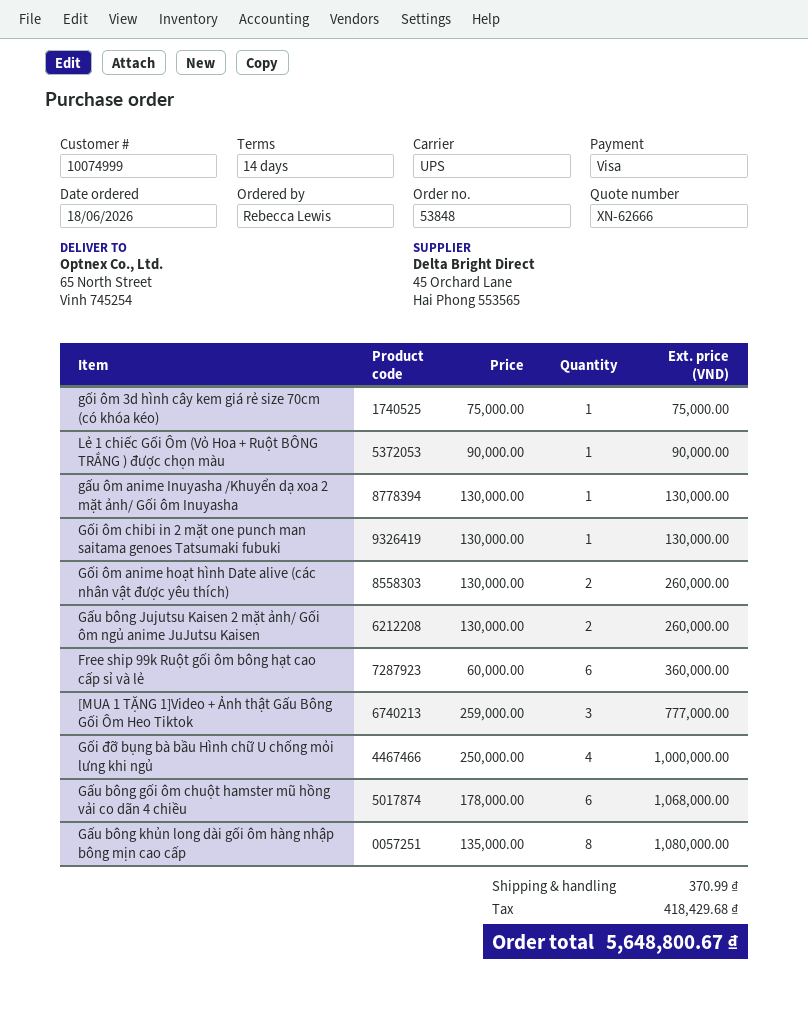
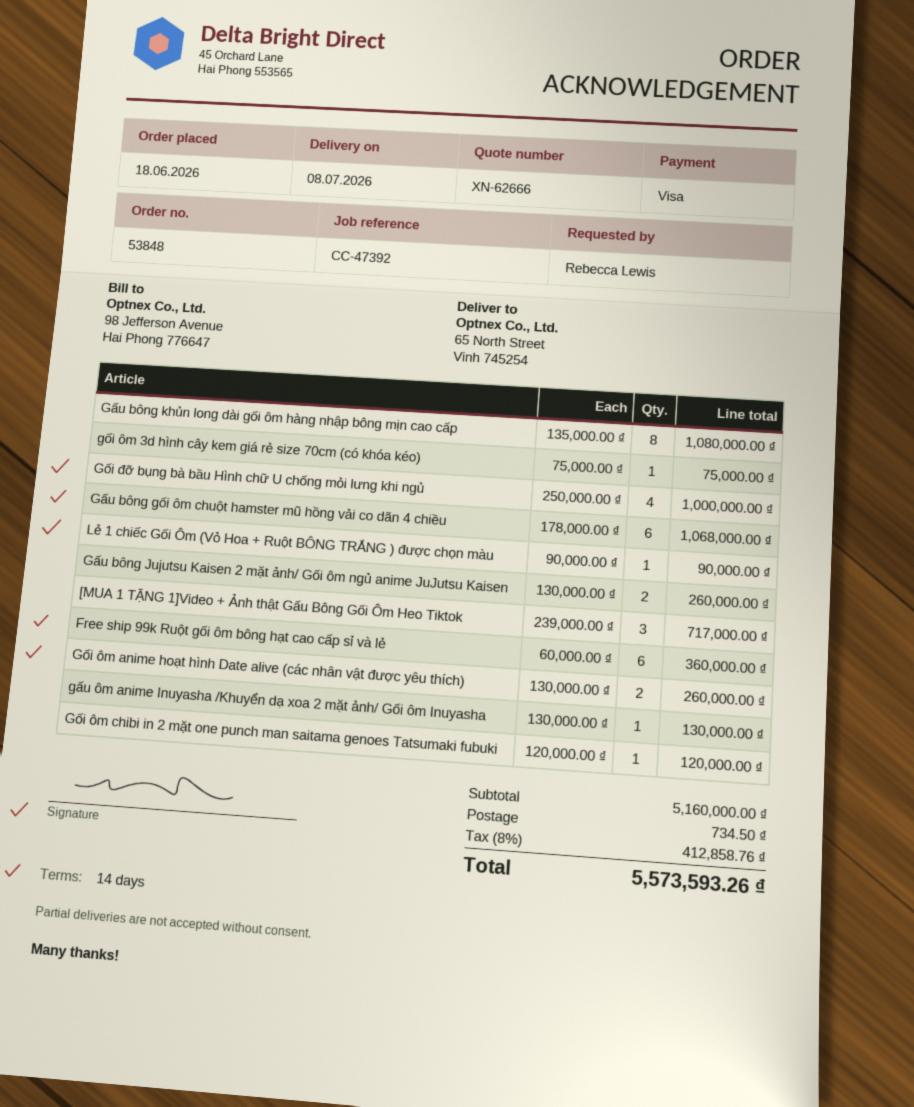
Gối ôm chibi in 2 mặt one punch man saitama genoes Tatsumaki fubuki: 1 x 130000.00 = 130000.00 -> 1 x 120000.00 = 120000.00
[MUA 1 TẶNG 1]Video + Ảnh thật Gấu Bông Gối Ôm Heo Tiktok: 3 x 259000.00 = 777000.00 -> 3 x 239000.00 = 717000.00
shipping: 370.99 -> 734.50
tax: 418429.68 -> 412858.76
total: 5648800.67 -> 5573593.26

